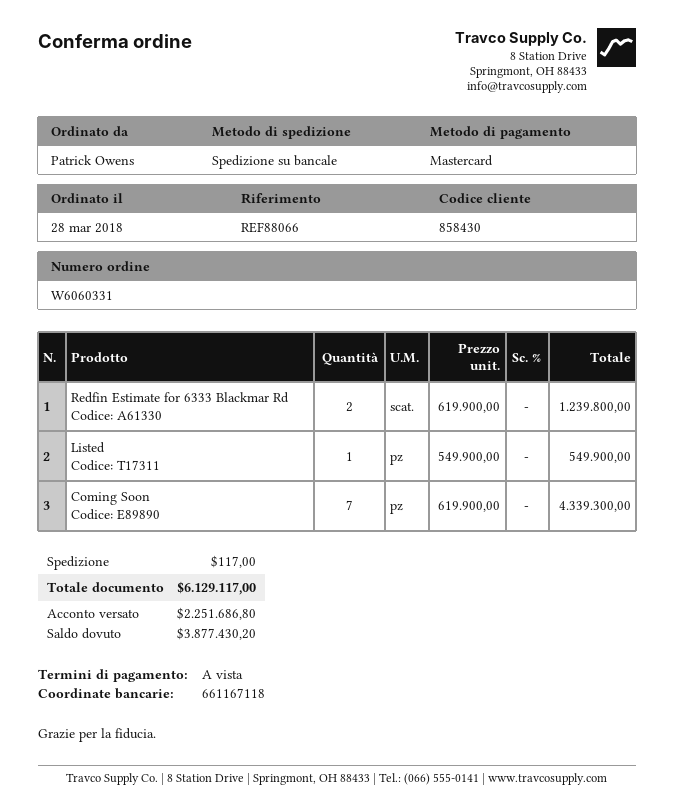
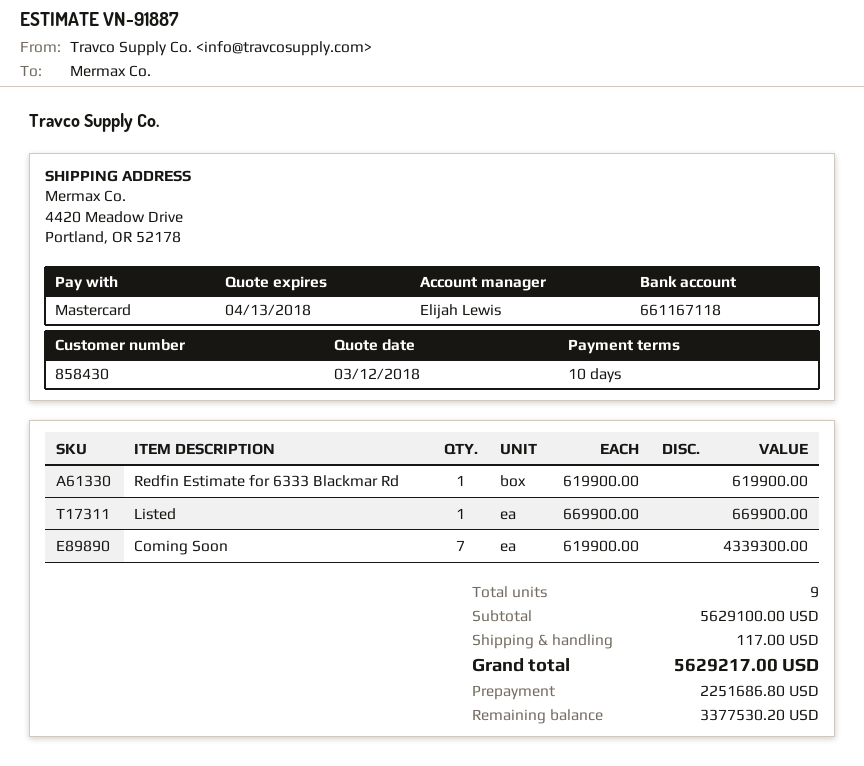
payment terms: on receipt -> 10 days
Redfin Estimate for 6333 Blackmar Rd: 2 x 619900.00 = 1239800.00 -> 1 x 619900.00 = 619900.00
Listed: 1 x 549900.00 = 549900.00 -> 1 x 669900.00 = 669900.00
total: 6129117.00 -> 5629217.00
balance: 3877430.20 -> 3377530.20

